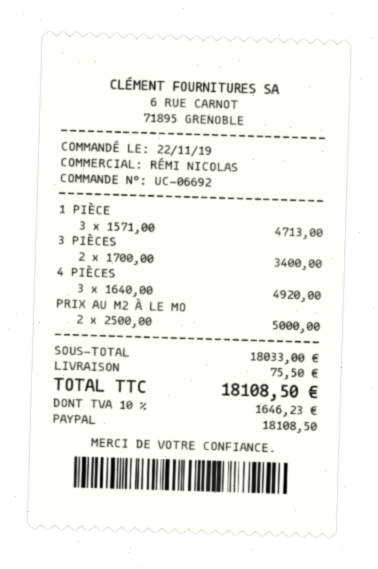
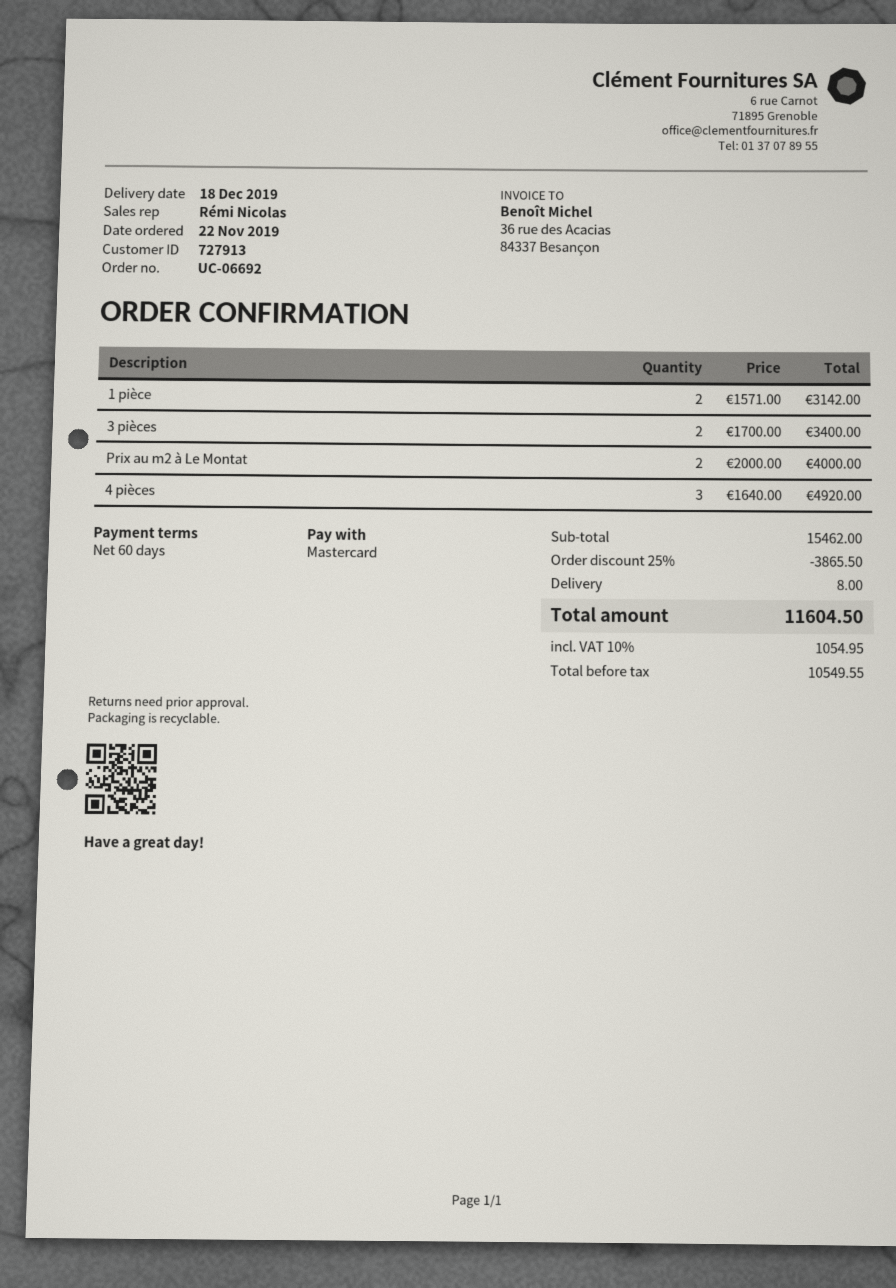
payment method: PayPal -> Mastercard
1 PIÈCE: 3 x 1571.00 = 4713.00 -> 2 x 1571.00 = 3142.00
PRIX AU M2 À LE MO: 2 x 2500.00 = 5000.00 -> 2 x 2000.00 = 4000.00
subtotal: 18033.00 -> 15462.00
discount: none -> 25% = 3865.50
shipping: 75.50 -> 8.00
tax: 10% = 1646.23 -> 10% = 1054.95
total: 18108.50 -> 11604.50

